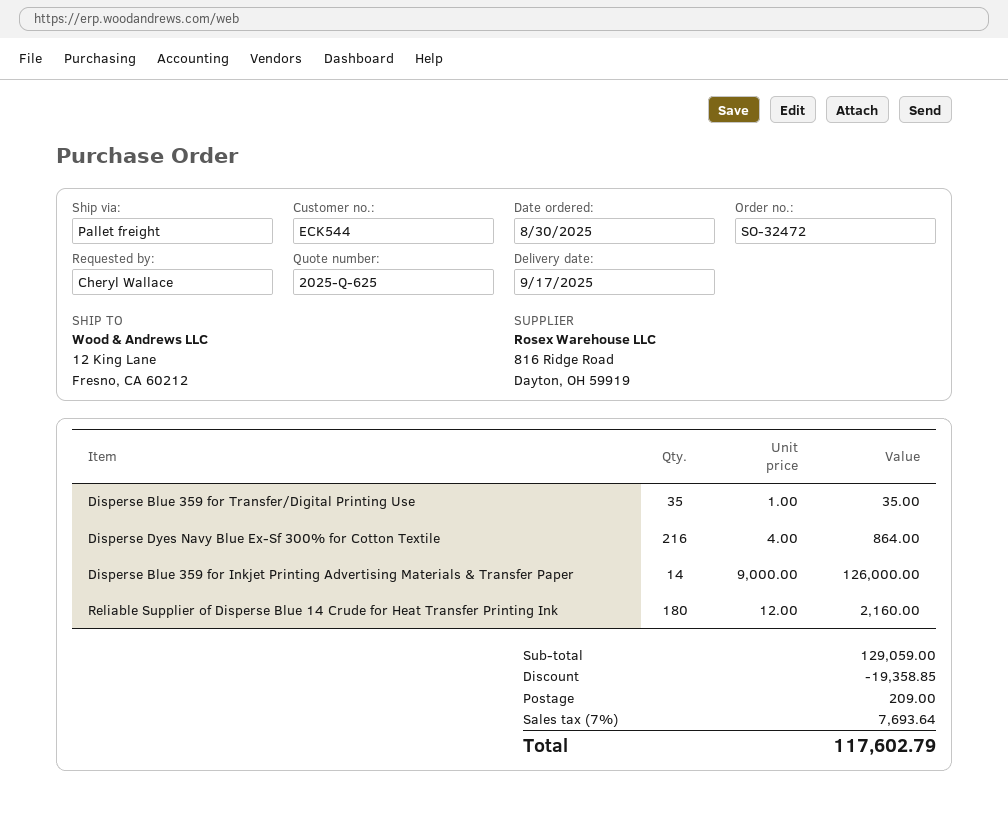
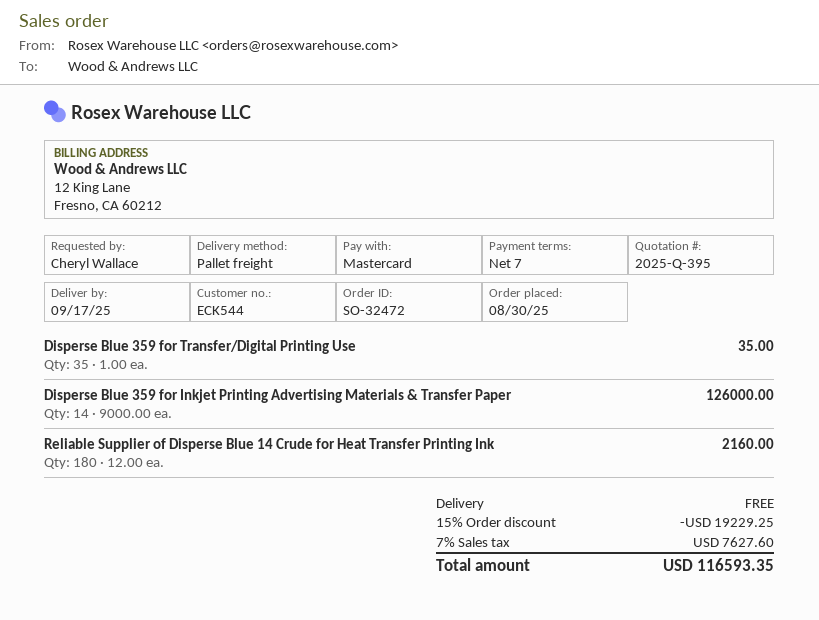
quote number: 2025-Q-625 -> 2025-Q-395
Disperse Dyes Navy Blue Ex-Sf 300% for Cotton Textile: 216 x 4.00 = 864.00 -> none
discount: 19358.85 -> 19229.25
shipping: 209.00 -> 0.00
tax: 7% = 7693.64 -> 7% = 7627.60
total: 117602.79 -> 116593.35

